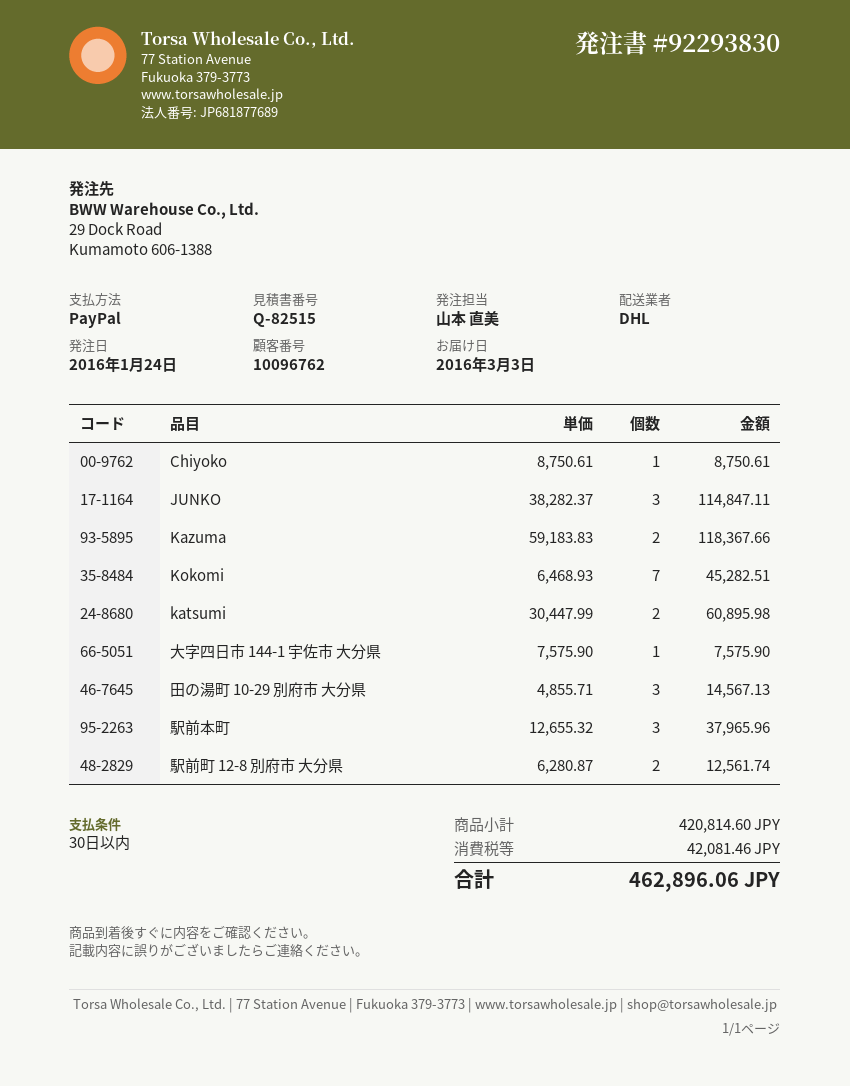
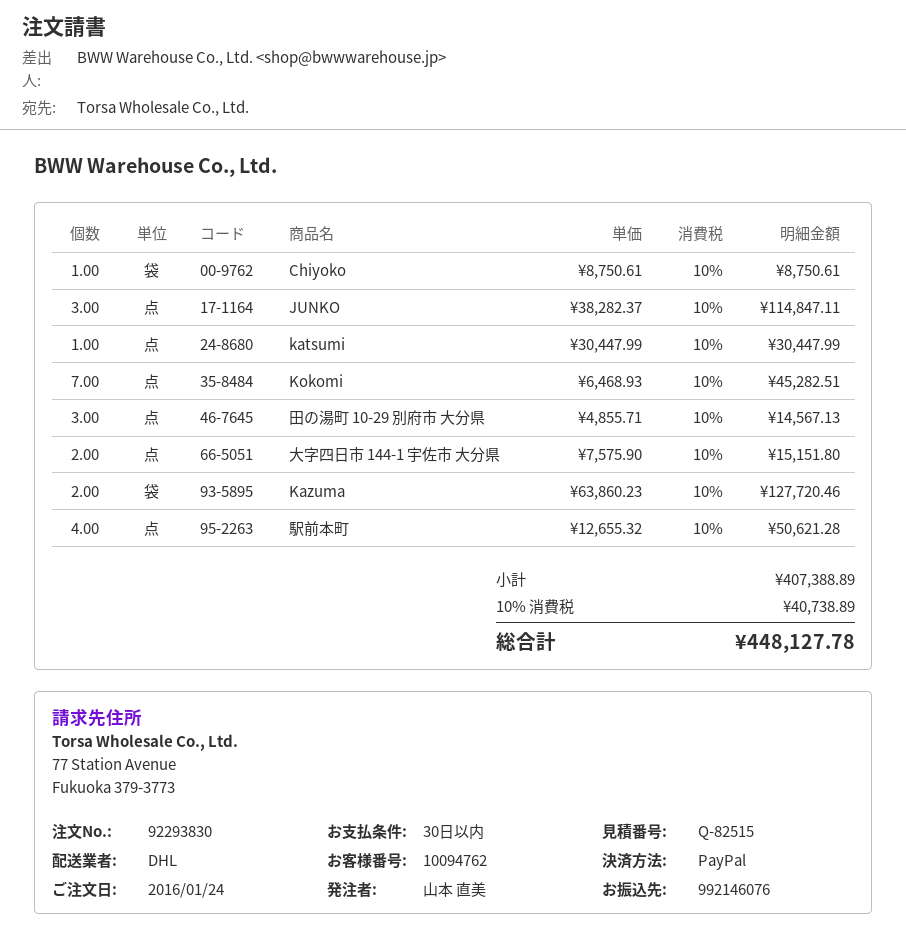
customer number: 10096762 -> 10094762
Kazuma: 2 x 59183.83 = 118367.66 -> 2 x 63860.23 = 127720.46
katsumi: 2 x 30447.99 = 60895.98 -> 1 x 30447.99 = 30447.99
大字四日市 144-1 宇佐市 大分県: 1 x 7575.90 = 7575.90 -> 2 x 7575.90 = 15151.80
駅前本町: 3 x 12655.32 = 37965.96 -> 4 x 12655.32 = 50621.28
駅前町 12-8 別府市 大分県: 2 x 6280.87 = 12561.74 -> none
subtotal: 420814.60 -> 407388.89
tax: 42081.46 -> 40738.89
total: 462896.06 -> 448127.78

